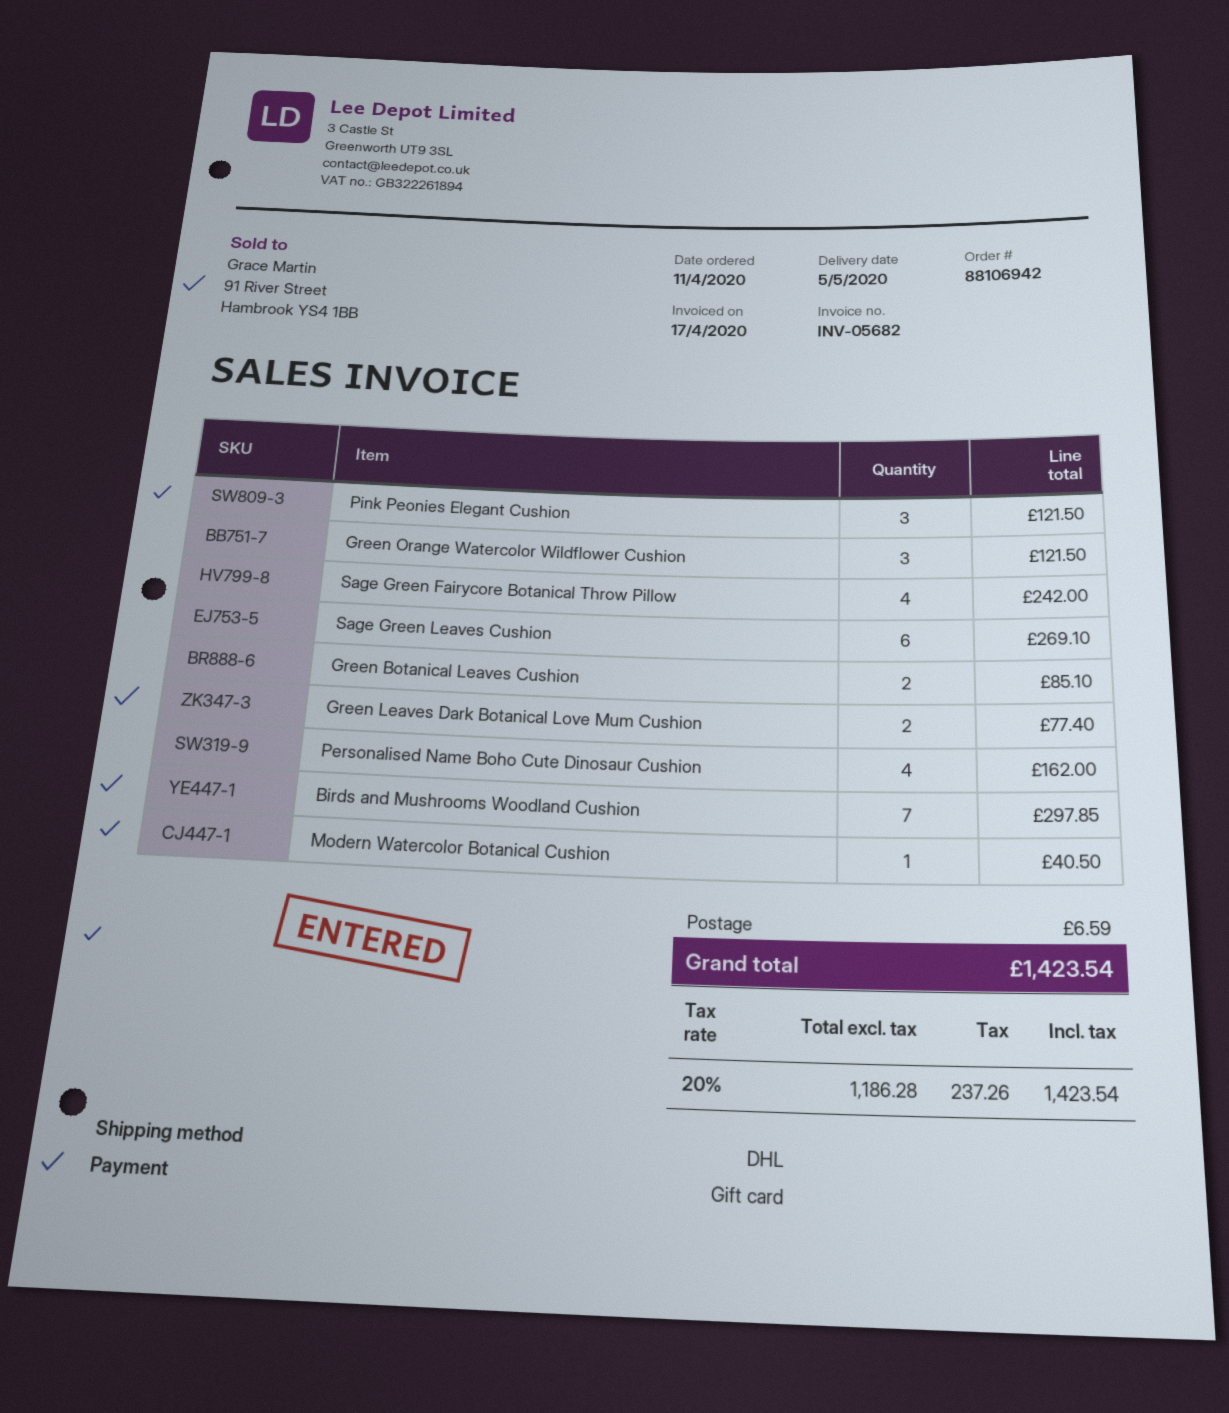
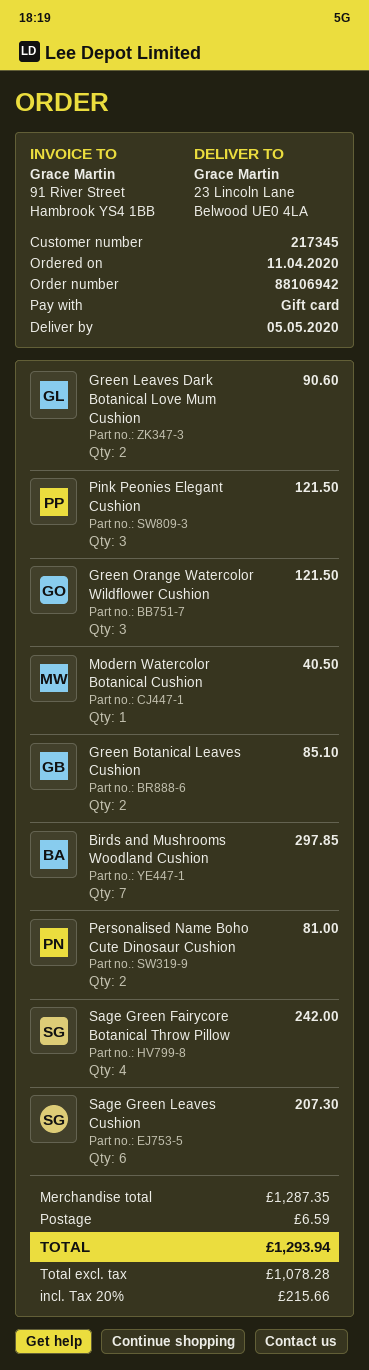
Sage Green Leaves Cushion: 6 for 269.10 -> 6 for 207.30
Green Leaves Dark Botanical Love Mum Cushion: 2 for 77.40 -> 2 for 90.60
Personalised Name Boho Cute Dinosaur Cushion: 4 for 162.00 -> 2 for 81.00
net: 1186.28 -> 1078.28
tax: 20% = 237.26 -> 20% = 215.66
total: 1423.54 -> 1293.94

